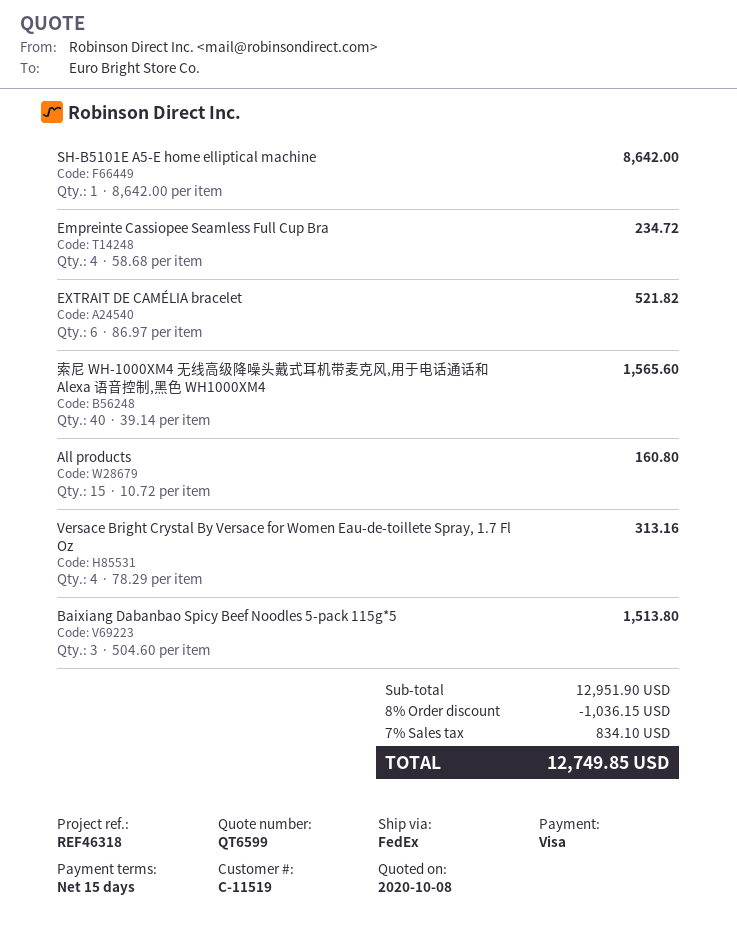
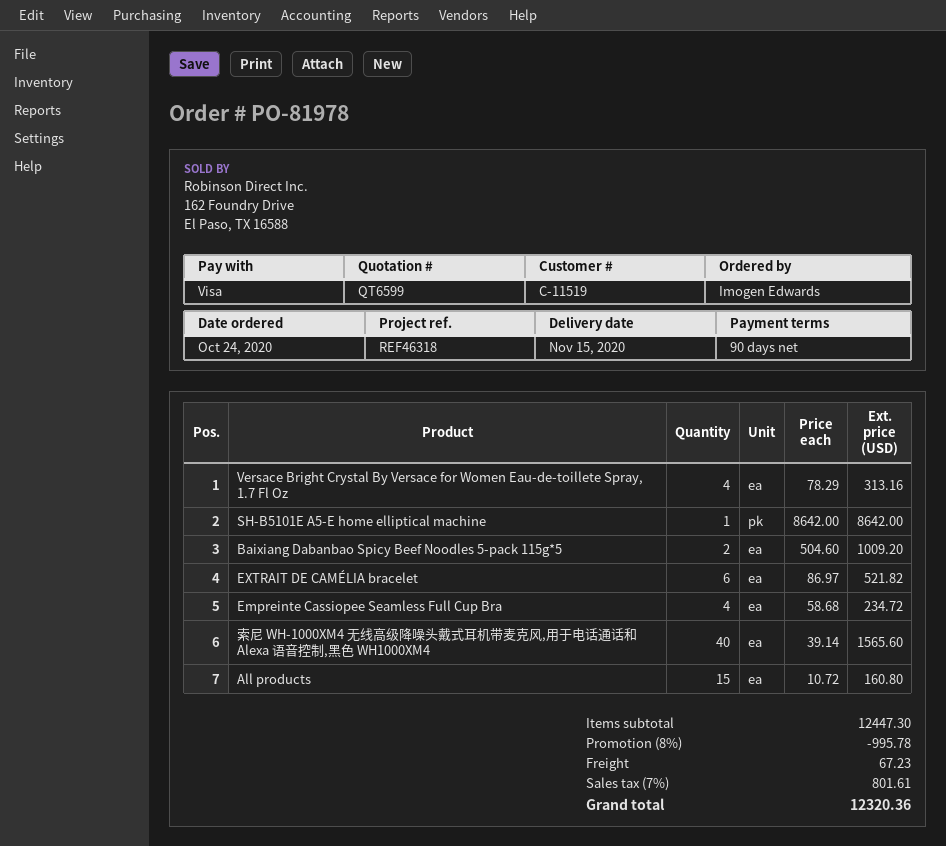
payment terms: 15 days -> 90 days
Baixiang Dabanbao Spicy Beef Noodles 5-pack 115g*5: 3 x 504.60 = 1513.80 -> 2 x 504.60 = 1009.20
subtotal: 12951.90 -> 12447.30
discount: 8% = 1036.15 -> 8% = 995.78
shipping: none -> 67.23
tax: 7% = 834.10 -> 7% = 801.61
total: 12749.85 -> 12320.36

